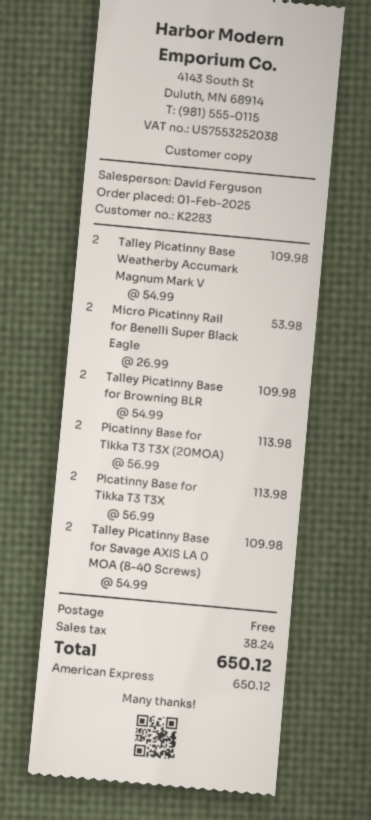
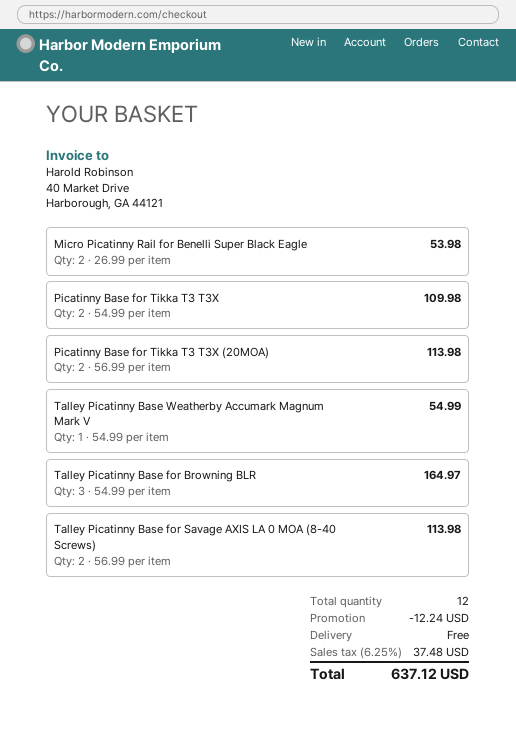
Talley Picatinny Base Weatherby Accumark Magnum Mark V: 2 x 54.99 = 109.98 -> 1 x 54.99 = 54.99
Talley Picatinny Base for Browning BLR: 2 x 54.99 = 109.98 -> 3 x 54.99 = 164.97
Picatinny Base for Tikka T3 T3X: 2 x 56.99 = 113.98 -> 2 x 54.99 = 109.98
Talley Picatinny Base for Savage AXIS LA 0 MOA (8-40 Screws): 2 x 54.99 = 109.98 -> 2 x 56.99 = 113.98
discount: none -> 12.24
tax: 38.24 -> 37.48
total: 650.12 -> 637.12

